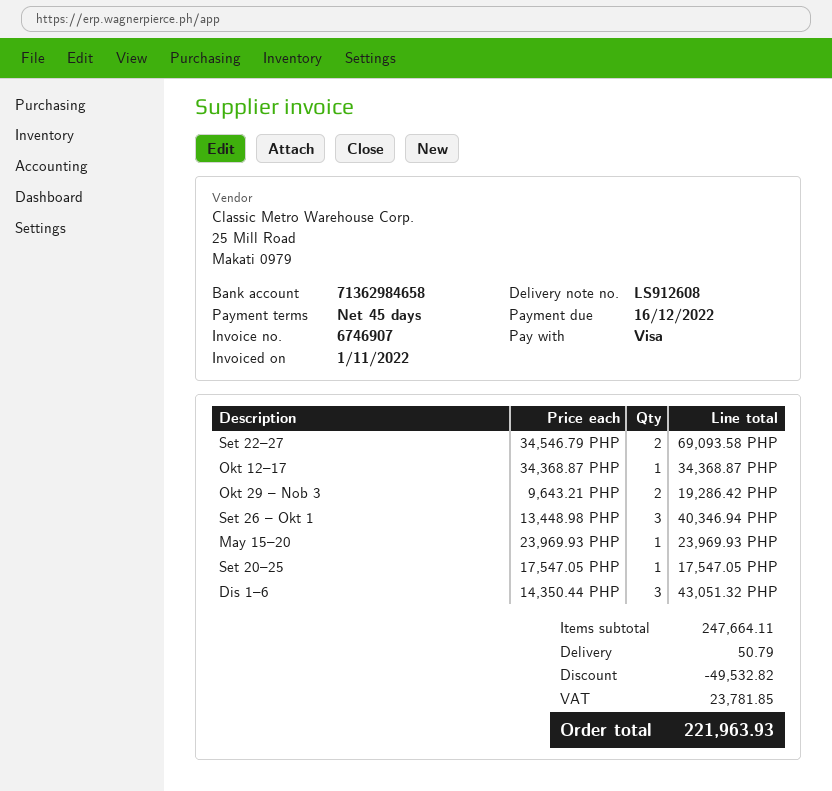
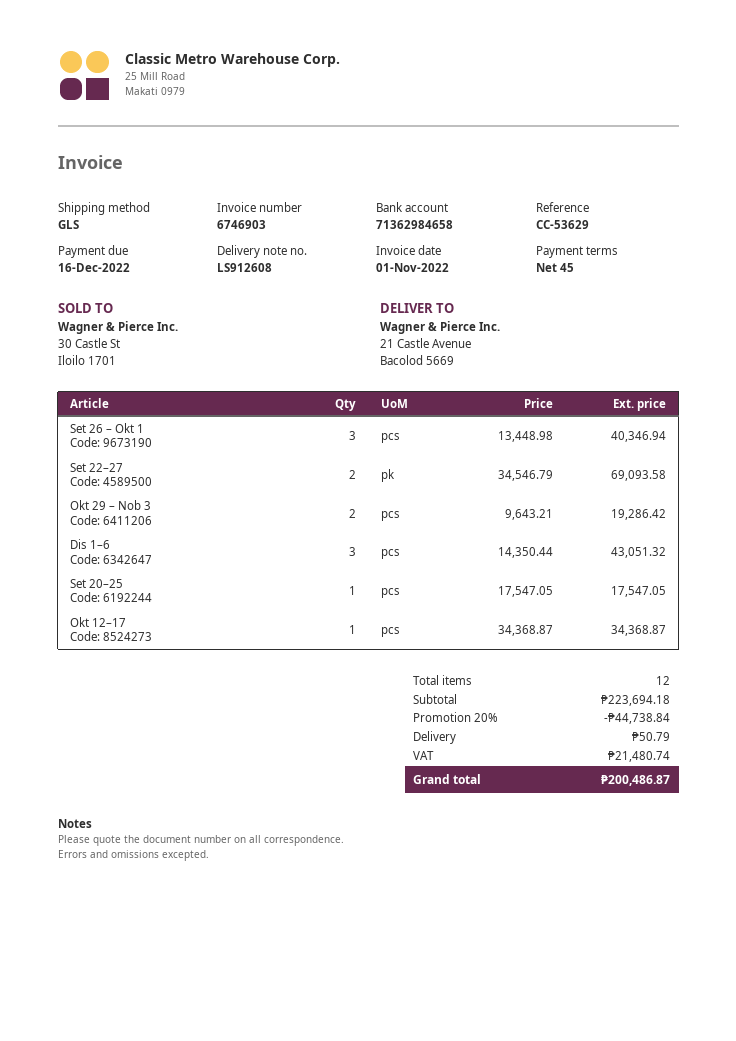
invoice number: 6746907 -> 6746903
May 15–20: 1 x 23969.93 = 23969.93 -> none
subtotal: 247664.11 -> 223694.18
discount: 49532.82 -> 44738.84
tax: 23781.85 -> 21480.74
total: 221963.93 -> 200486.87

